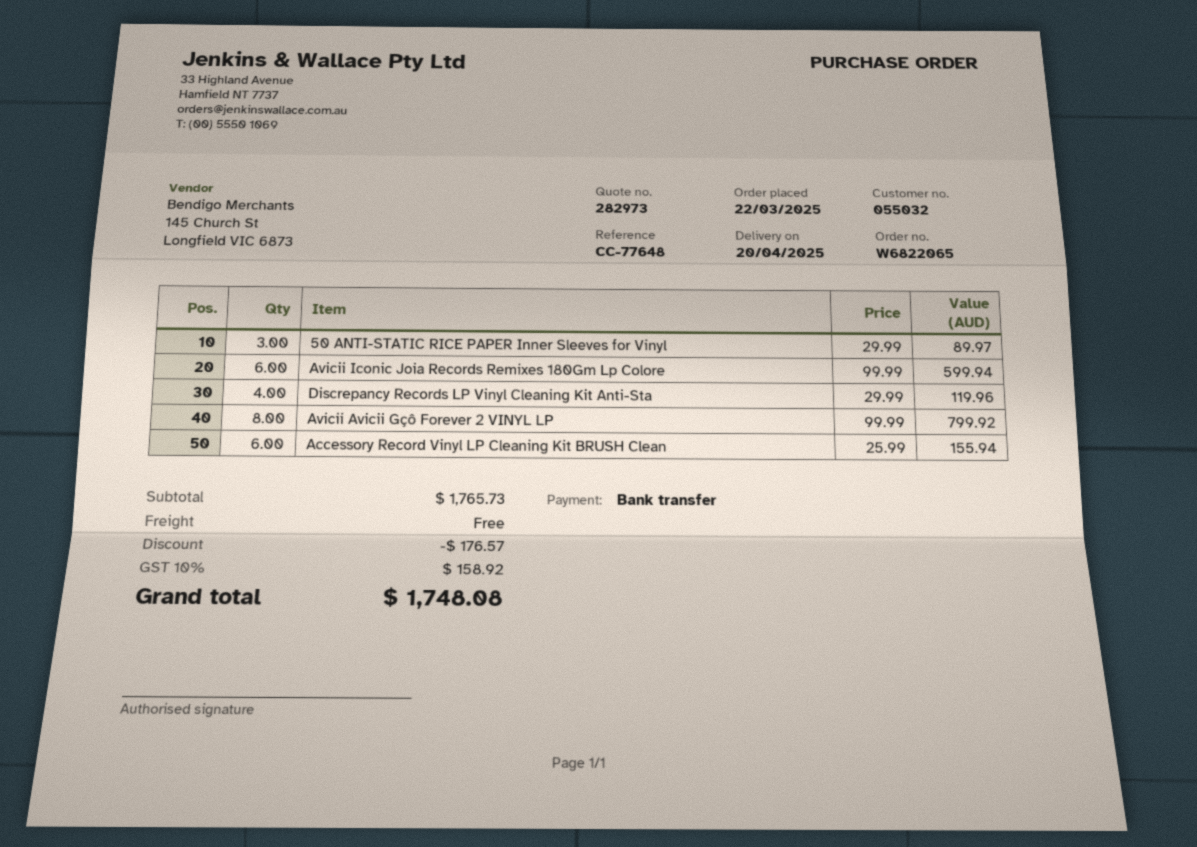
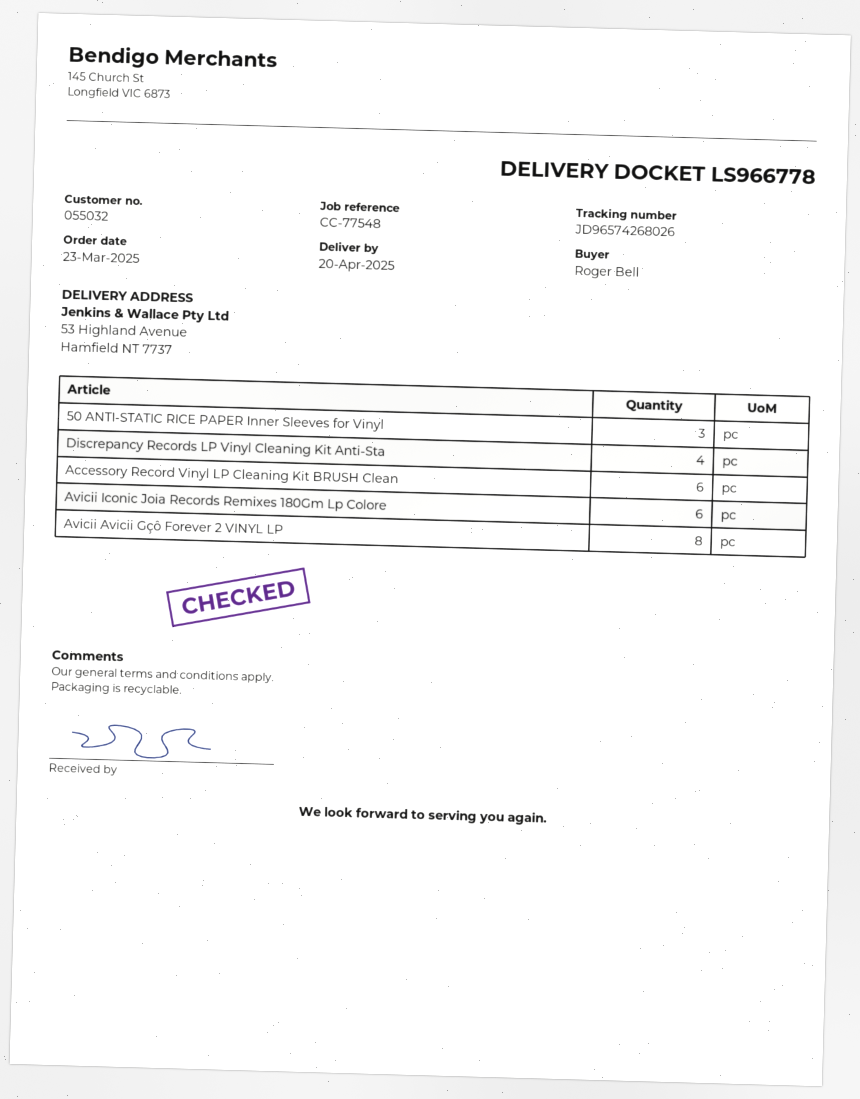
order date: 2025-03-22 -> 2025-03-23
reference: CC-77648 -> CC-77548

